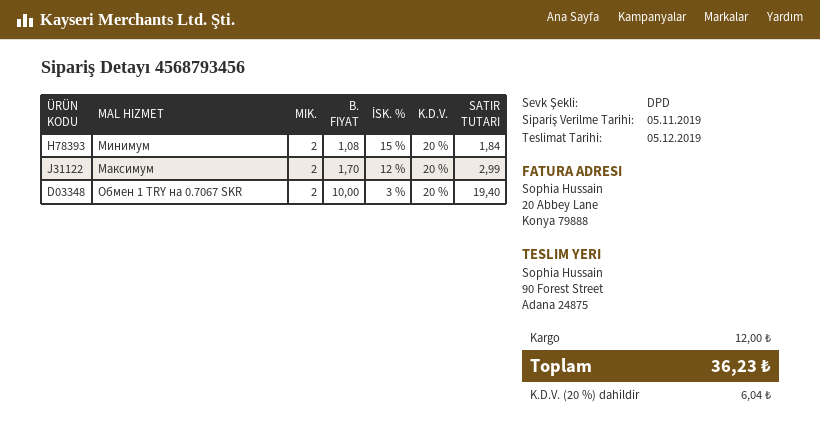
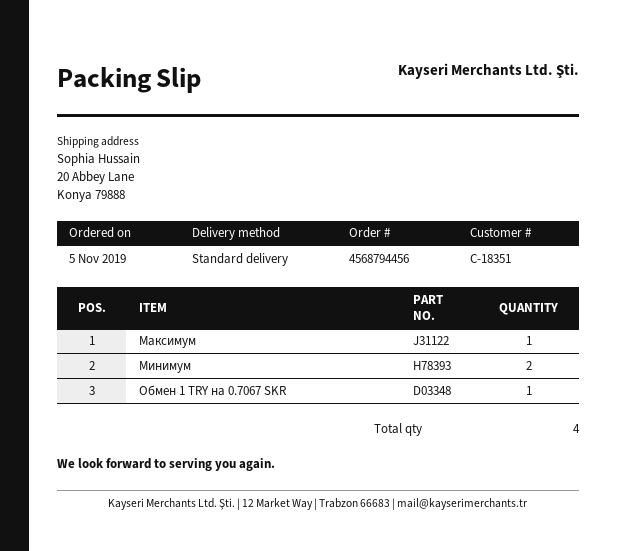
order number: 4568793456 -> 4568794456
shipping method: DPD -> standard
ship to: 90 Forest Street, Adana 24875 -> 20 Abbey Lane, Konya 79888
Максимум: 2 -> 1
Обмен 1 TRY на 0.7067 SKR: 2 -> 1

